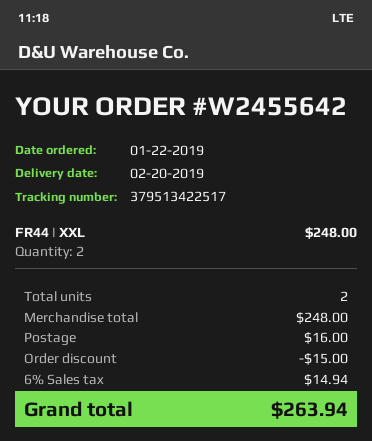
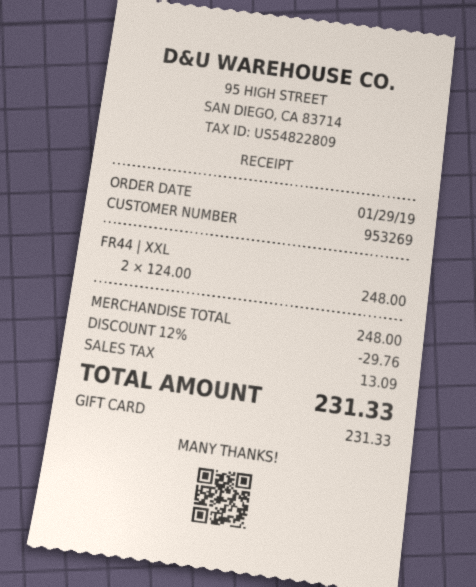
order date: 2019-01-22 -> 2019-01-29
discount: 15.00 -> 29.76
shipping: 16.00 -> none
tax: 14.94 -> 13.09
total: 263.94 -> 231.33

